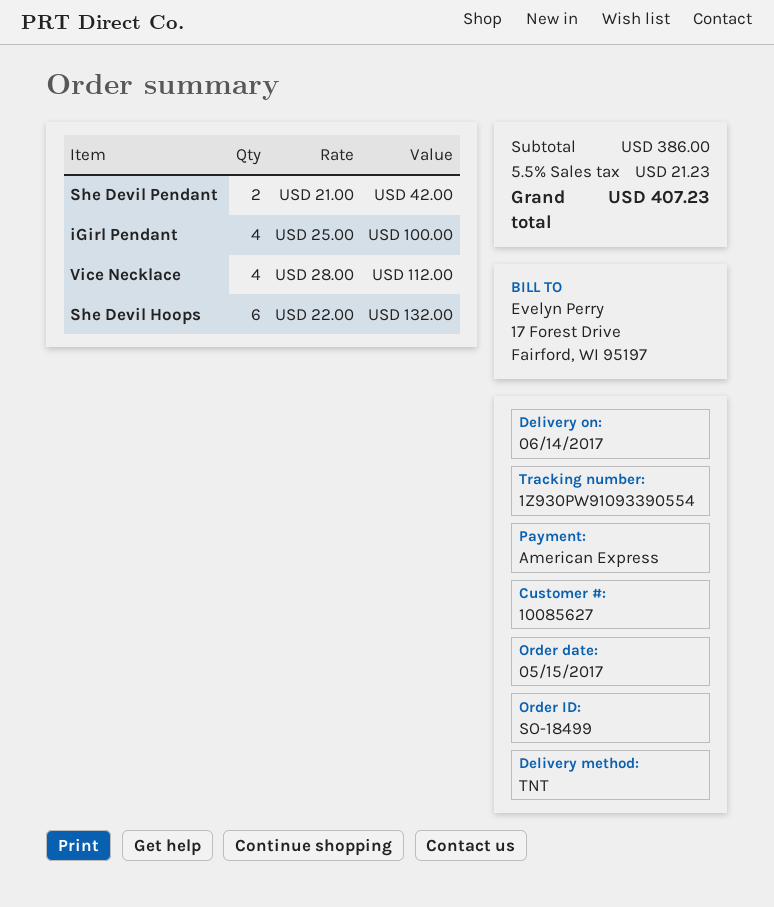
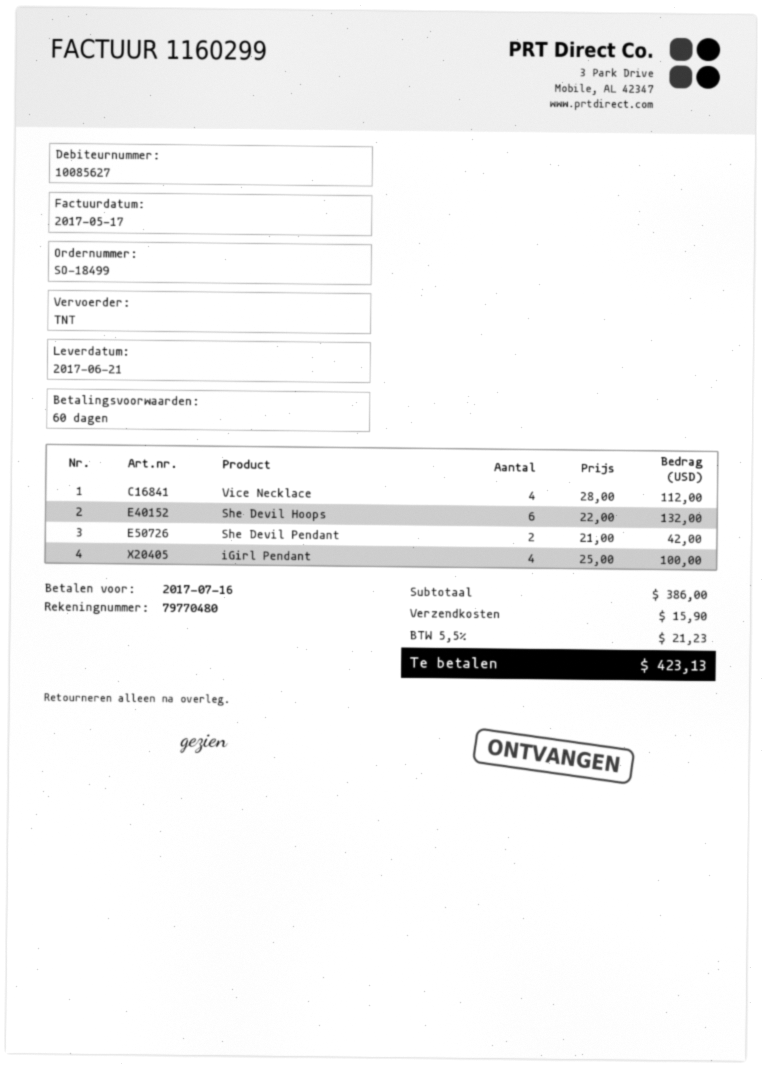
delivery date: 2017-06-14 -> 2017-06-21
shipping: none -> 15.90
total: 407.23 -> 423.13

